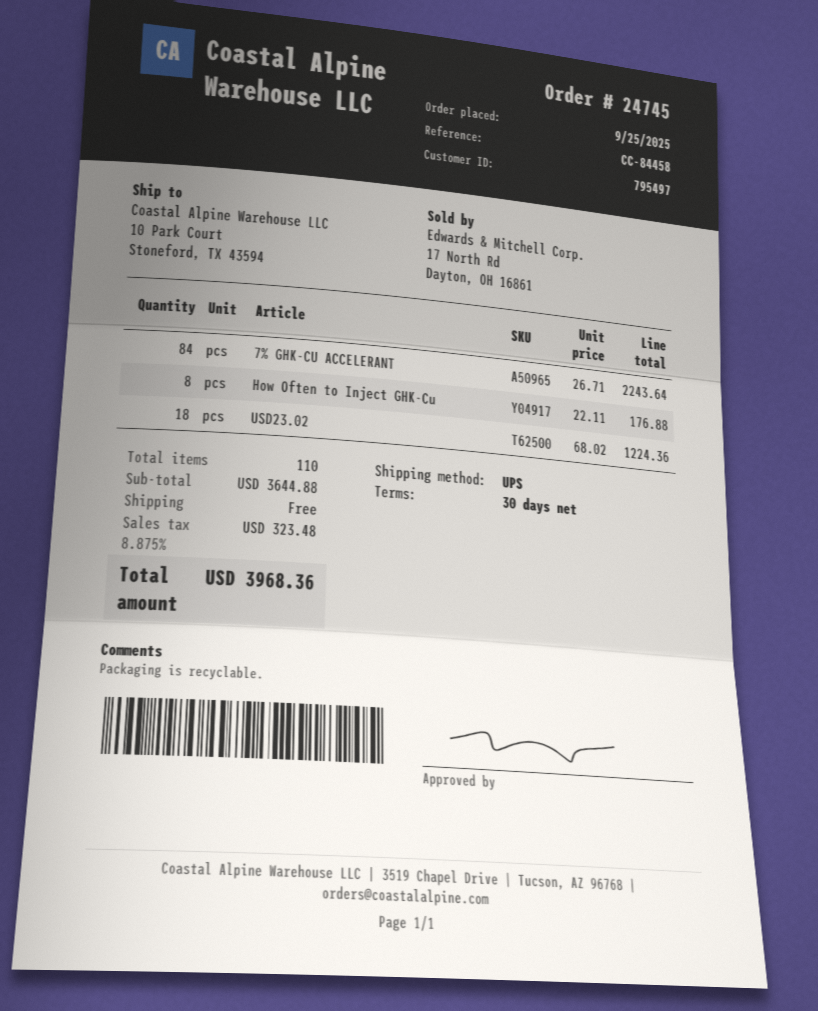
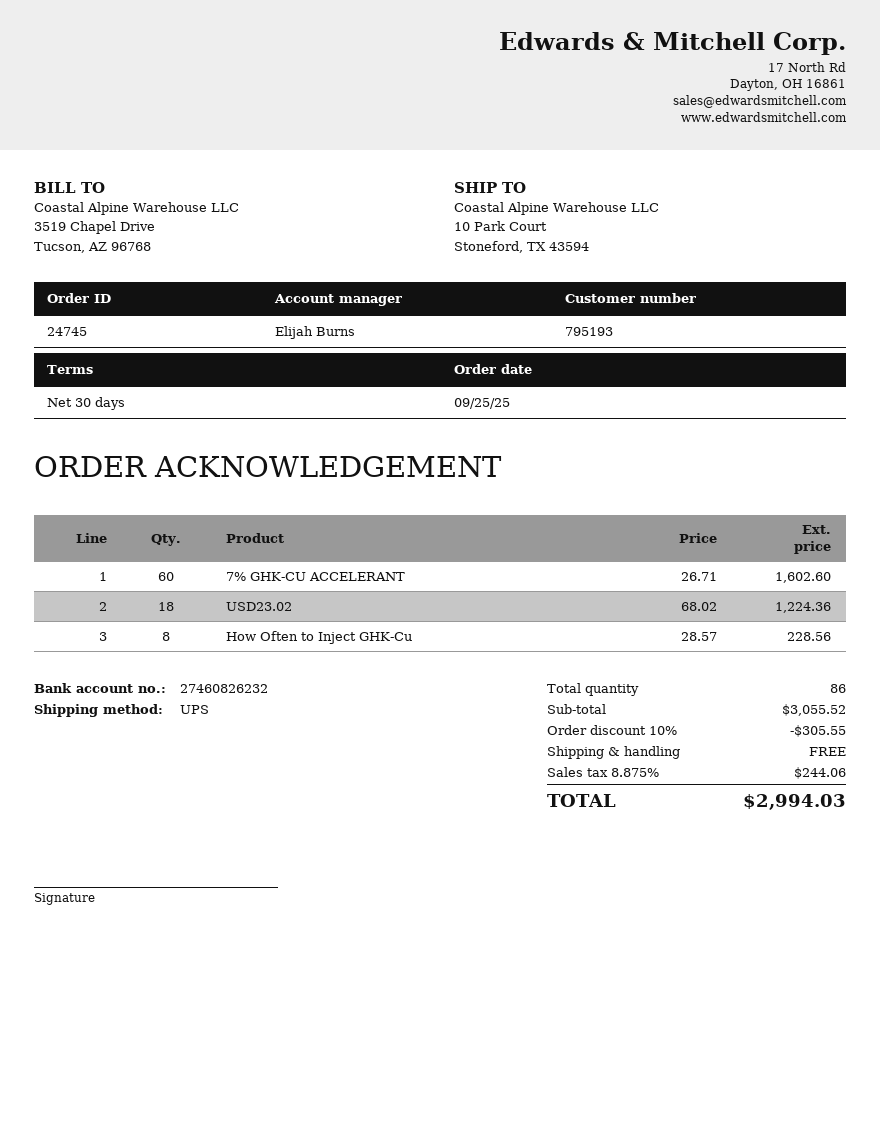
customer number: 795497 -> 795193
7% GHK-CU ACCELERANT: 84 x 26.71 = 2243.64 -> 60 x 26.71 = 1602.60
How Often to Inject GHK-Cu: 8 x 22.11 = 176.88 -> 8 x 28.57 = 228.56
total quantity: 110 -> 86
subtotal: 3644.88 -> 3055.52
discount: none -> 10% = 305.55
tax: 8.875% = 323.48 -> 8.875% = 244.06
total: 3968.36 -> 2994.03

